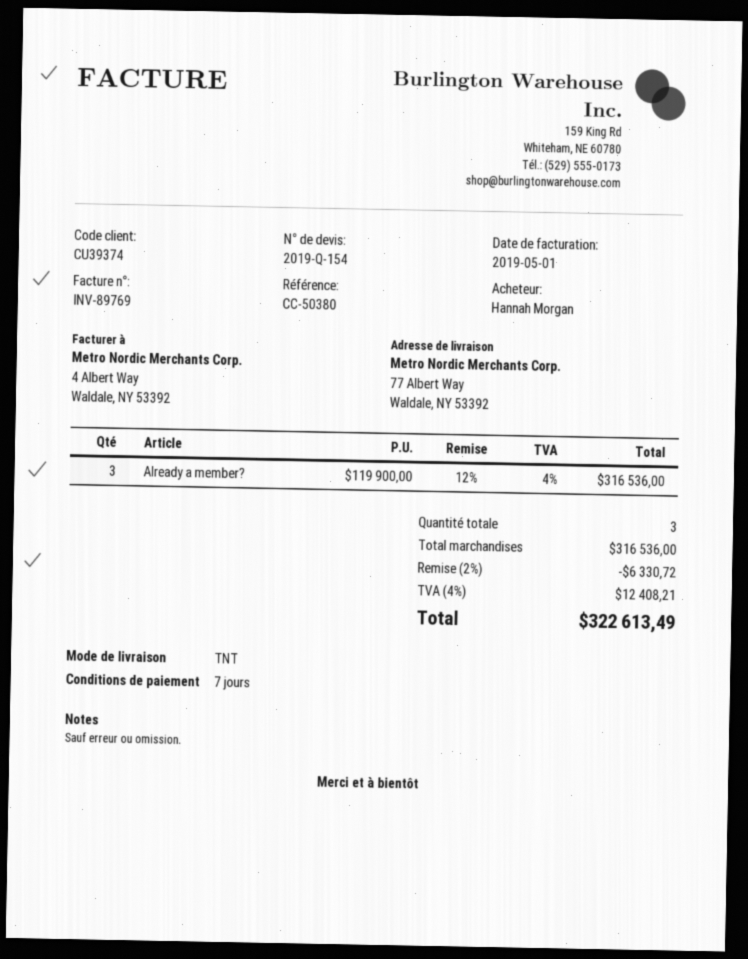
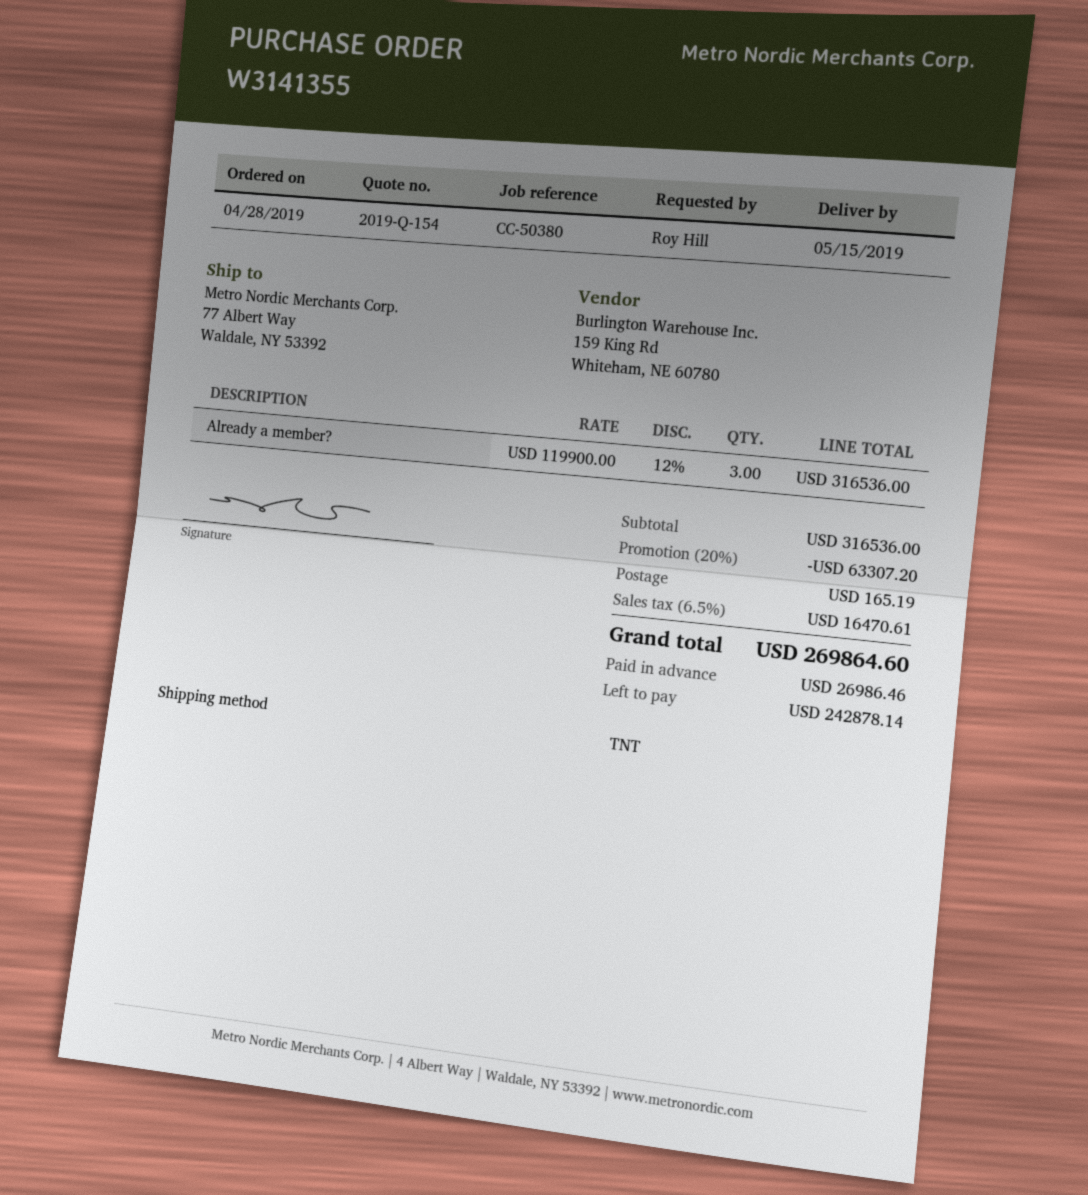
ordered by: Hannah Morgan -> Roy Hill
discount: 2% = 6330.72 -> 20% = 63307.20
shipping: none -> 165.19
tax: 4% = 12408.21 -> 6.5% = 16470.61
total: 322613.49 -> 269864.60

